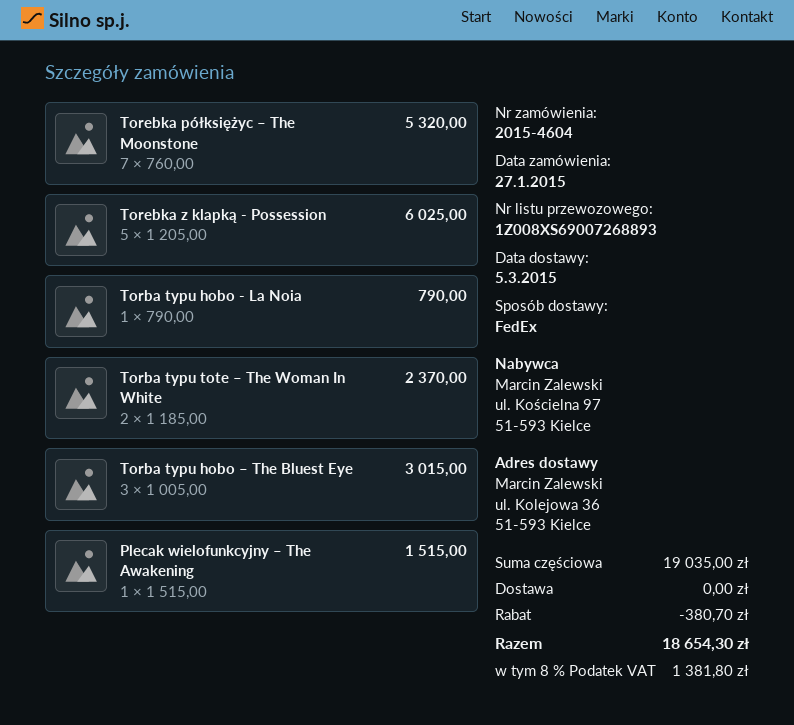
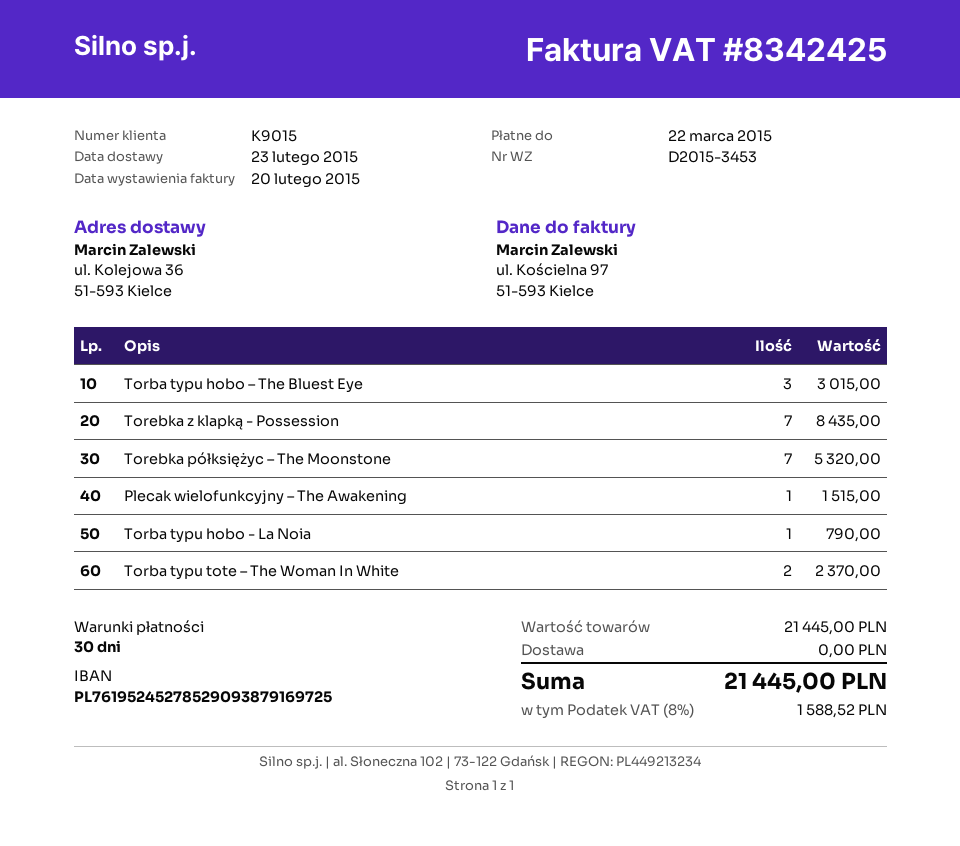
delivery date: 2015-03-05 -> 2015-02-23
Torebka z klapką - Possession: 5 for 6025.00 -> 7 for 8435.00
subtotal: 19035.00 -> 21445.00
discount: 380.70 -> none
tax: 8% = 1381.80 -> 8% = 1588.52
total: 18654.30 -> 21445.00

